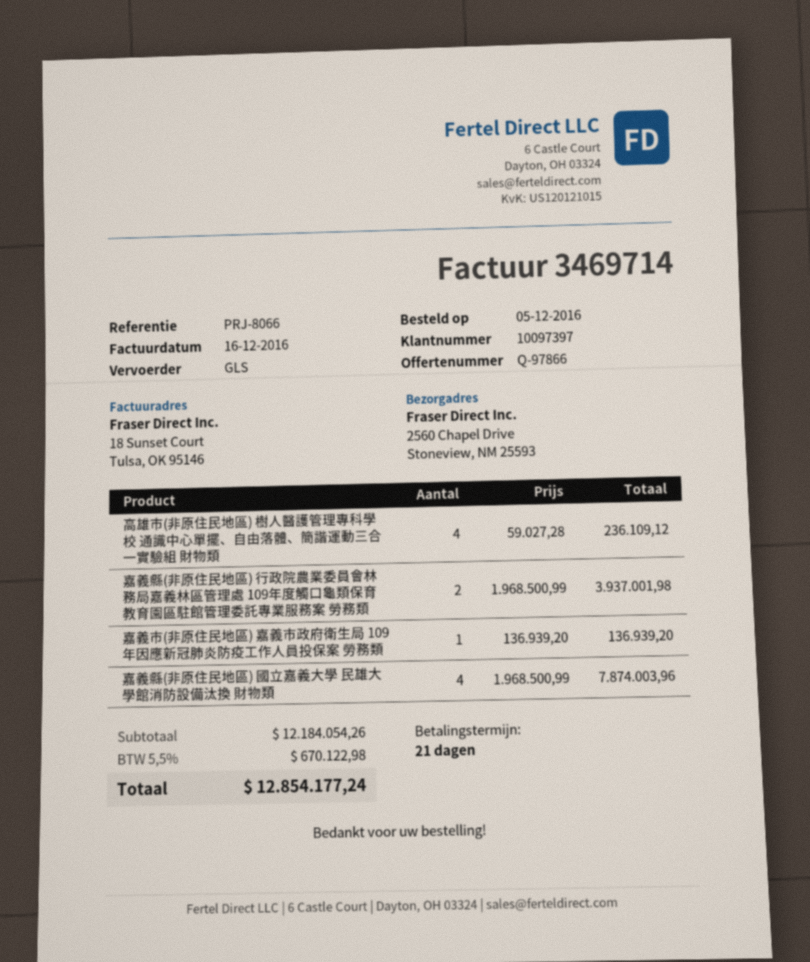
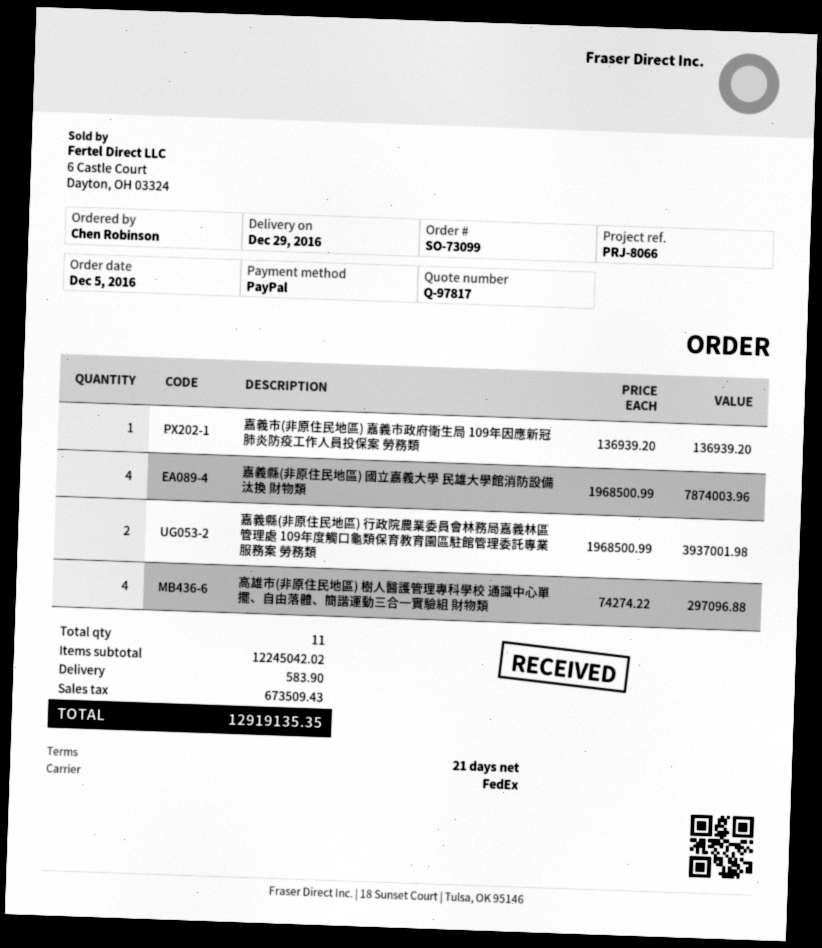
quote number: Q-97866 -> Q-97817
shipping method: GLS -> FedEx
高雄市(非原住民地區) 樹人醫護管理專科學校 通識中心單擺、自由落體、簡諧運動三合一實驗組 財物類: 4 x 59027.28 = 236109.12 -> 4 x 74274.22 = 297096.88
subtotal: 12184054.26 -> 12245042.02
shipping: none -> 583.90
tax: 670122.98 -> 673509.43
total: 12854177.24 -> 12919135.35

